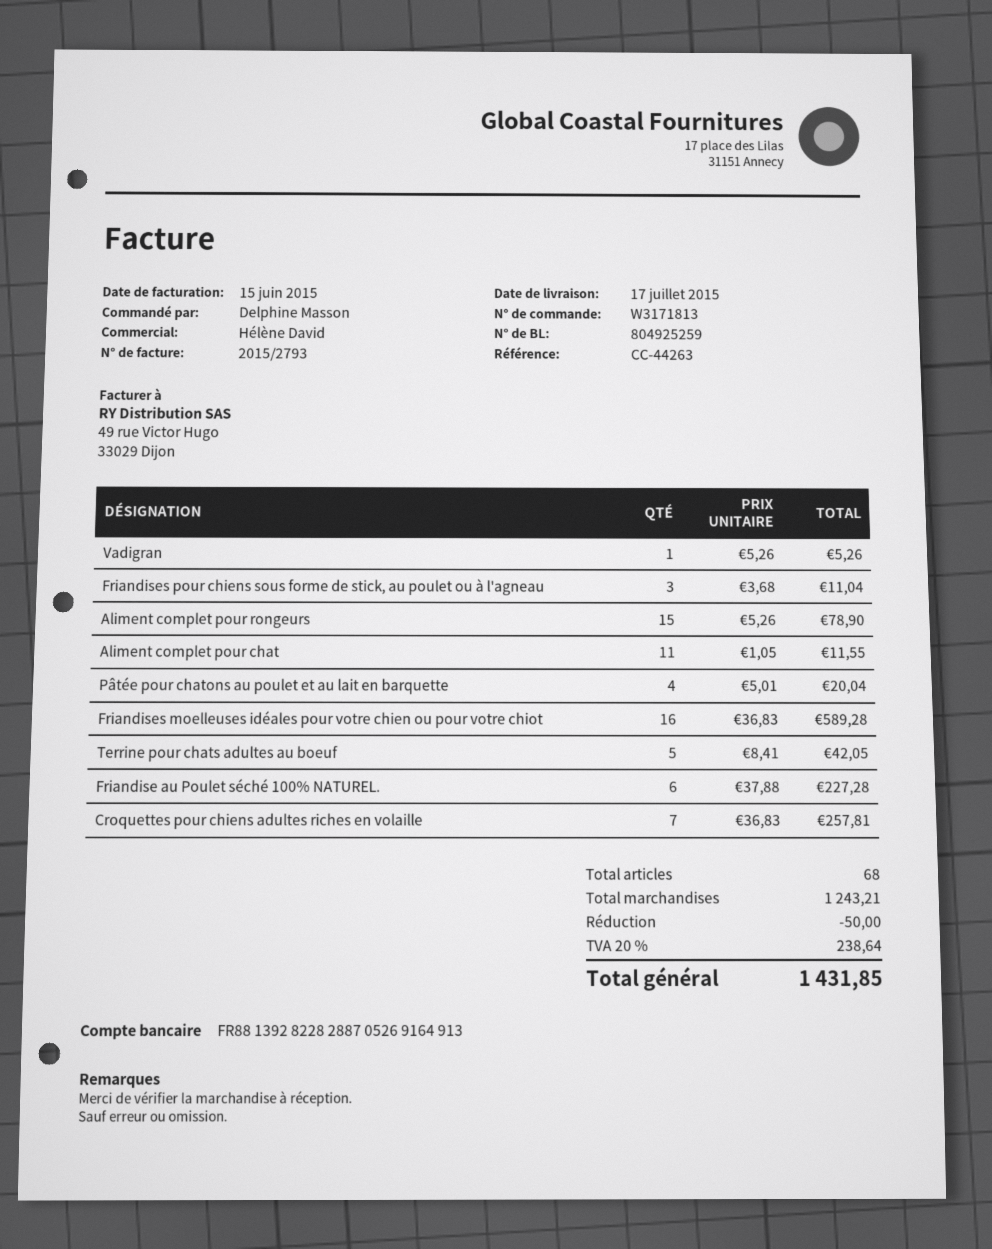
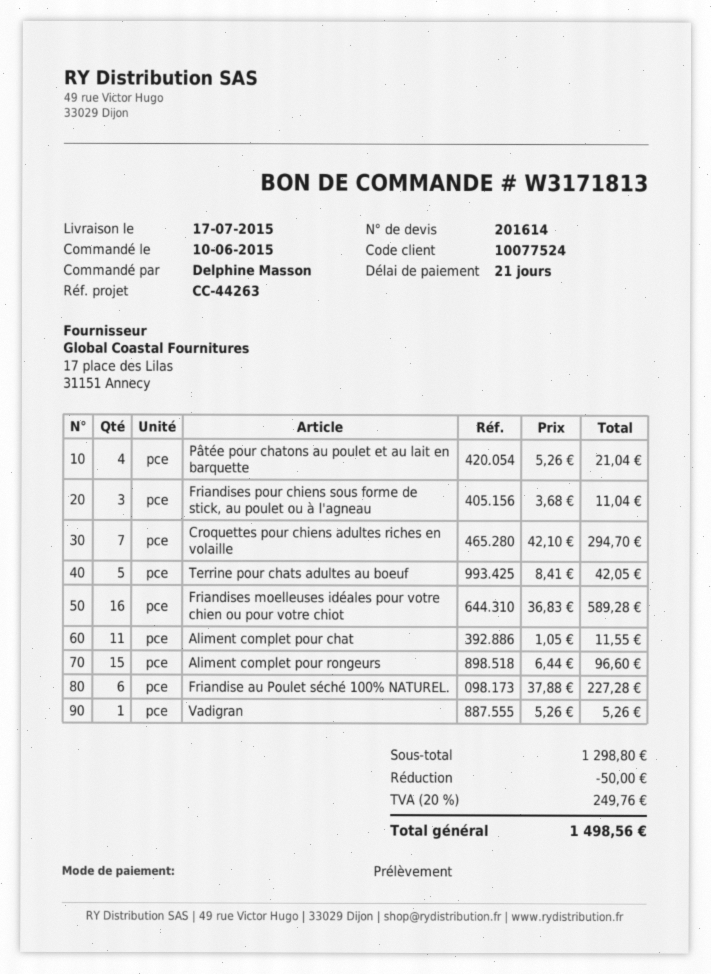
Aliment complet pour rongeurs: 15 x 5.26 = 78.90 -> 15 x 6.44 = 96.60
Pâtée pour chatons au poulet et au lait en barquette: 4 x 5.01 = 20.04 -> 4 x 5.26 = 21.04
Croquettes pour chiens adultes riches en volaille: 7 x 36.83 = 257.81 -> 7 x 42.10 = 294.70
subtotal: 1243.21 -> 1298.80
tax: 20% = 238.64 -> 20% = 249.76
total: 1431.85 -> 1498.56

